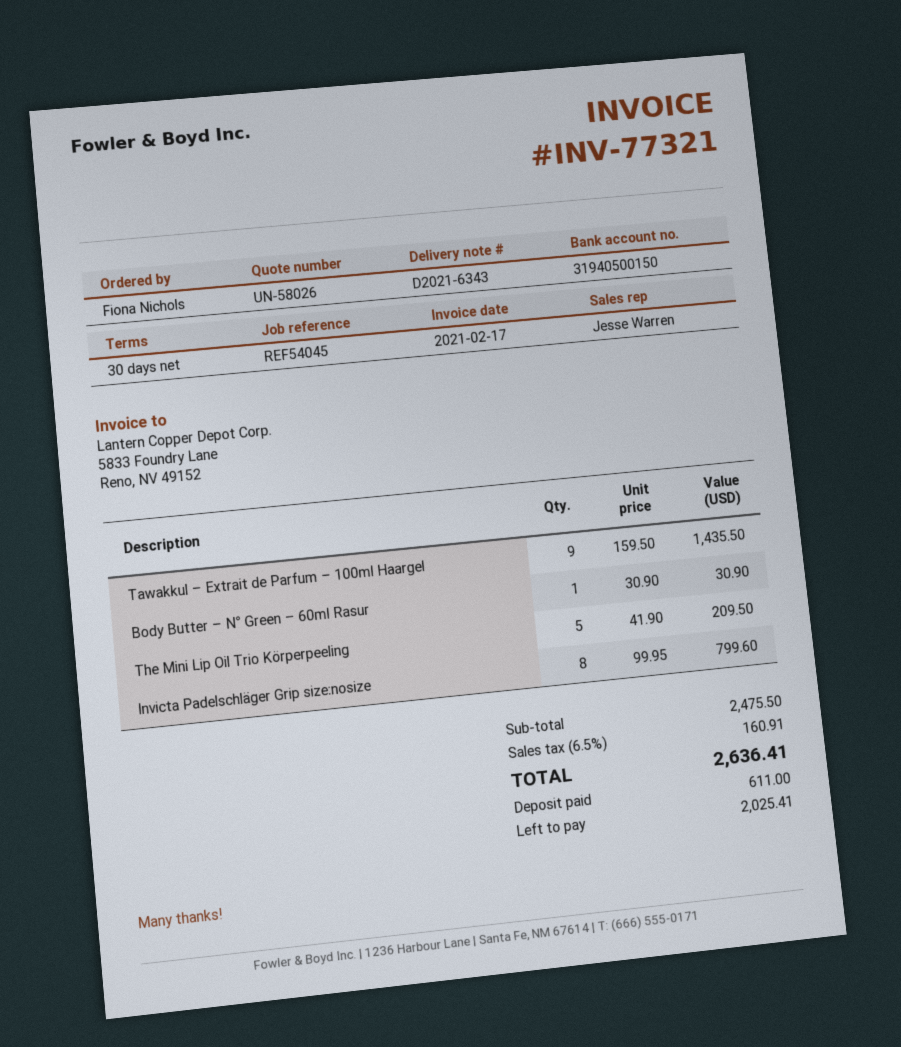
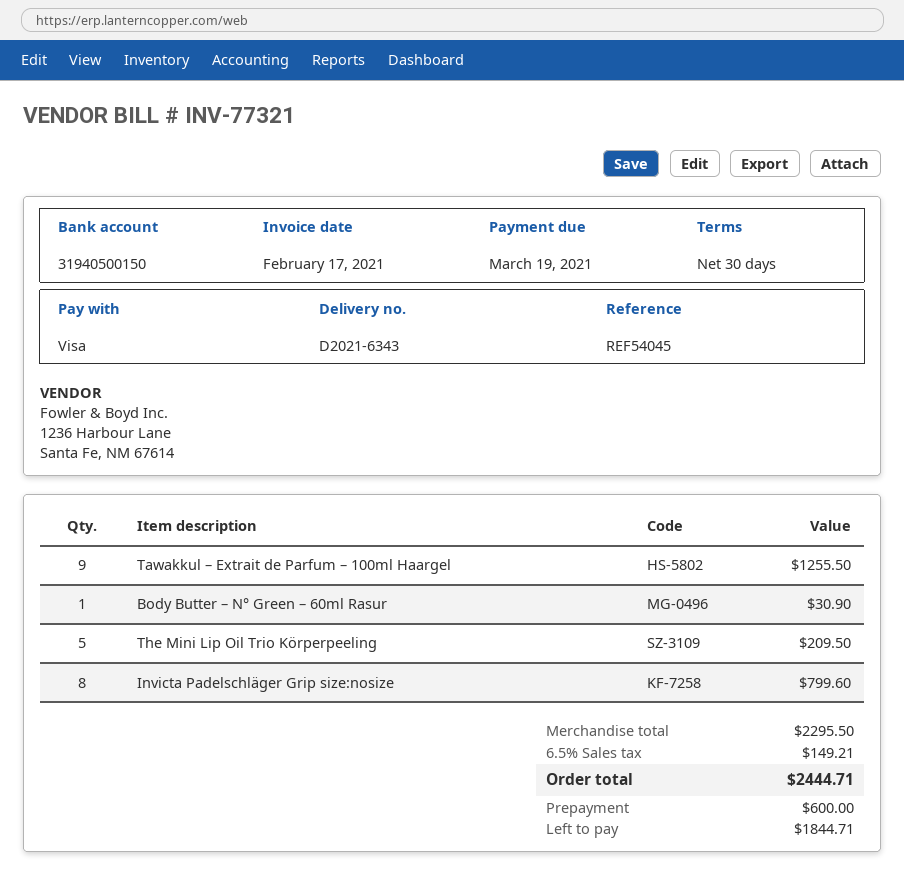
Tawakkul – Extrait de Parfum – 100ml Haargel: 9 for 1435.50 -> 9 for 1255.50
subtotal: 2475.50 -> 2295.50
tax: 6.5% = 160.91 -> 6.5% = 149.21
total: 2636.41 -> 2444.71
deposit: 611.00 -> 600.00
balance: 2025.41 -> 1844.71

